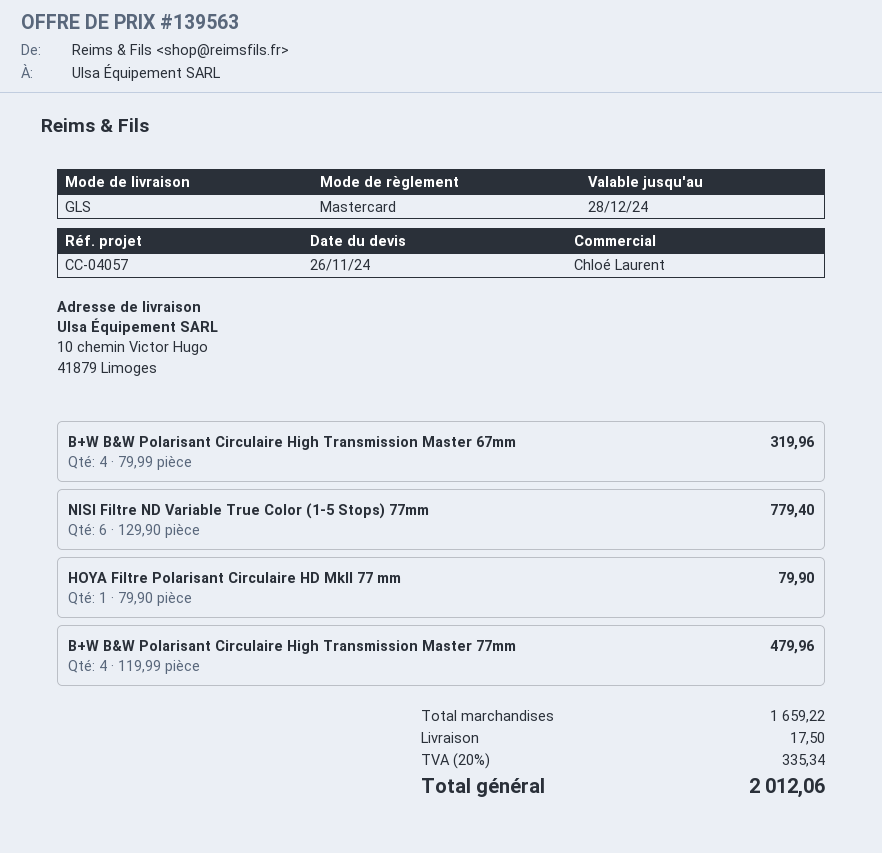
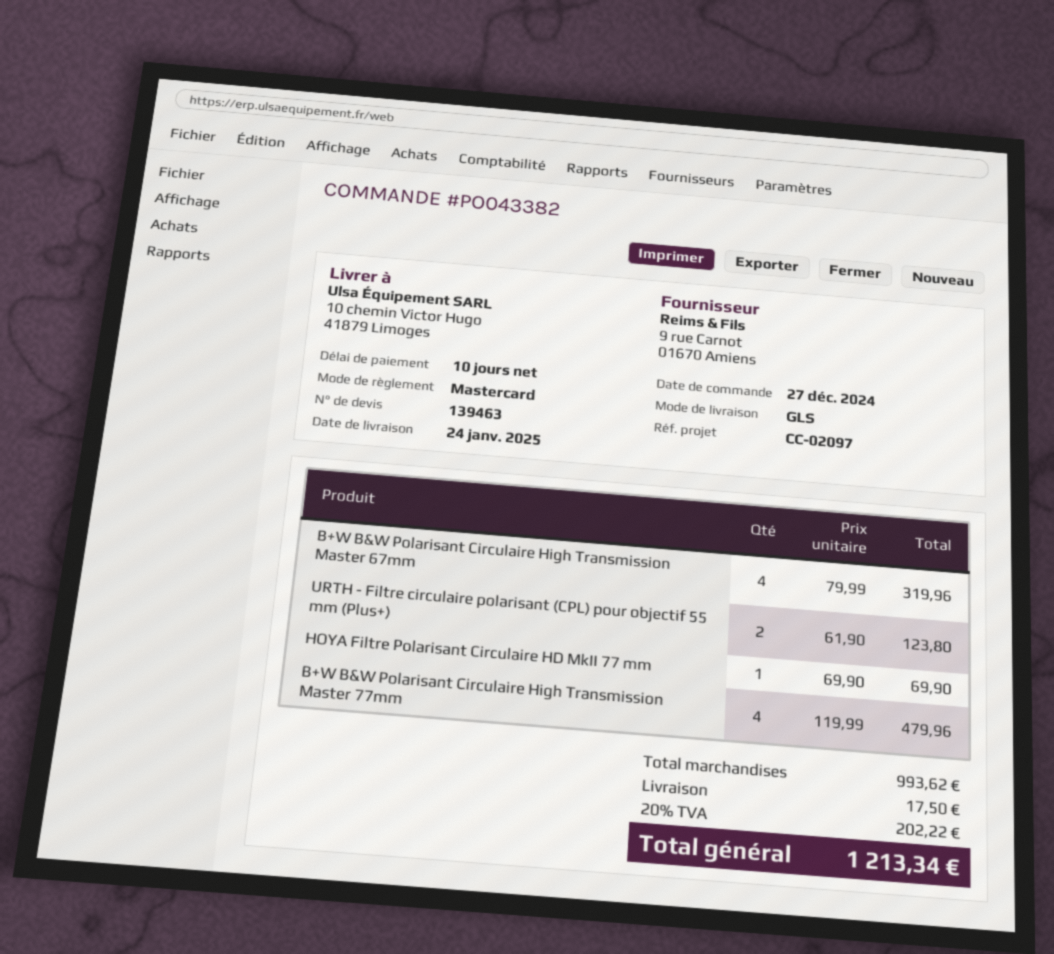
quote number: 139563 -> 139463
reference: CC-04057 -> CC-02097
NISI Filtre ND Variable True Color (1-5 Stops) 77mm: 6 x 129.90 = 779.40 -> none
HOYA Filtre Polarisant Circulaire HD MkII 77 mm: 1 x 79.90 = 79.90 -> 1 x 69.90 = 69.90
URTH - Filtre circulaire polarisant (CPL) pour objectif 55 mm (Plus+): none -> 2 x 61.90 = 123.80
subtotal: 1659.22 -> 993.62
tax: 20% = 335.34 -> 20% = 202.22
total: 2012.06 -> 1213.34

